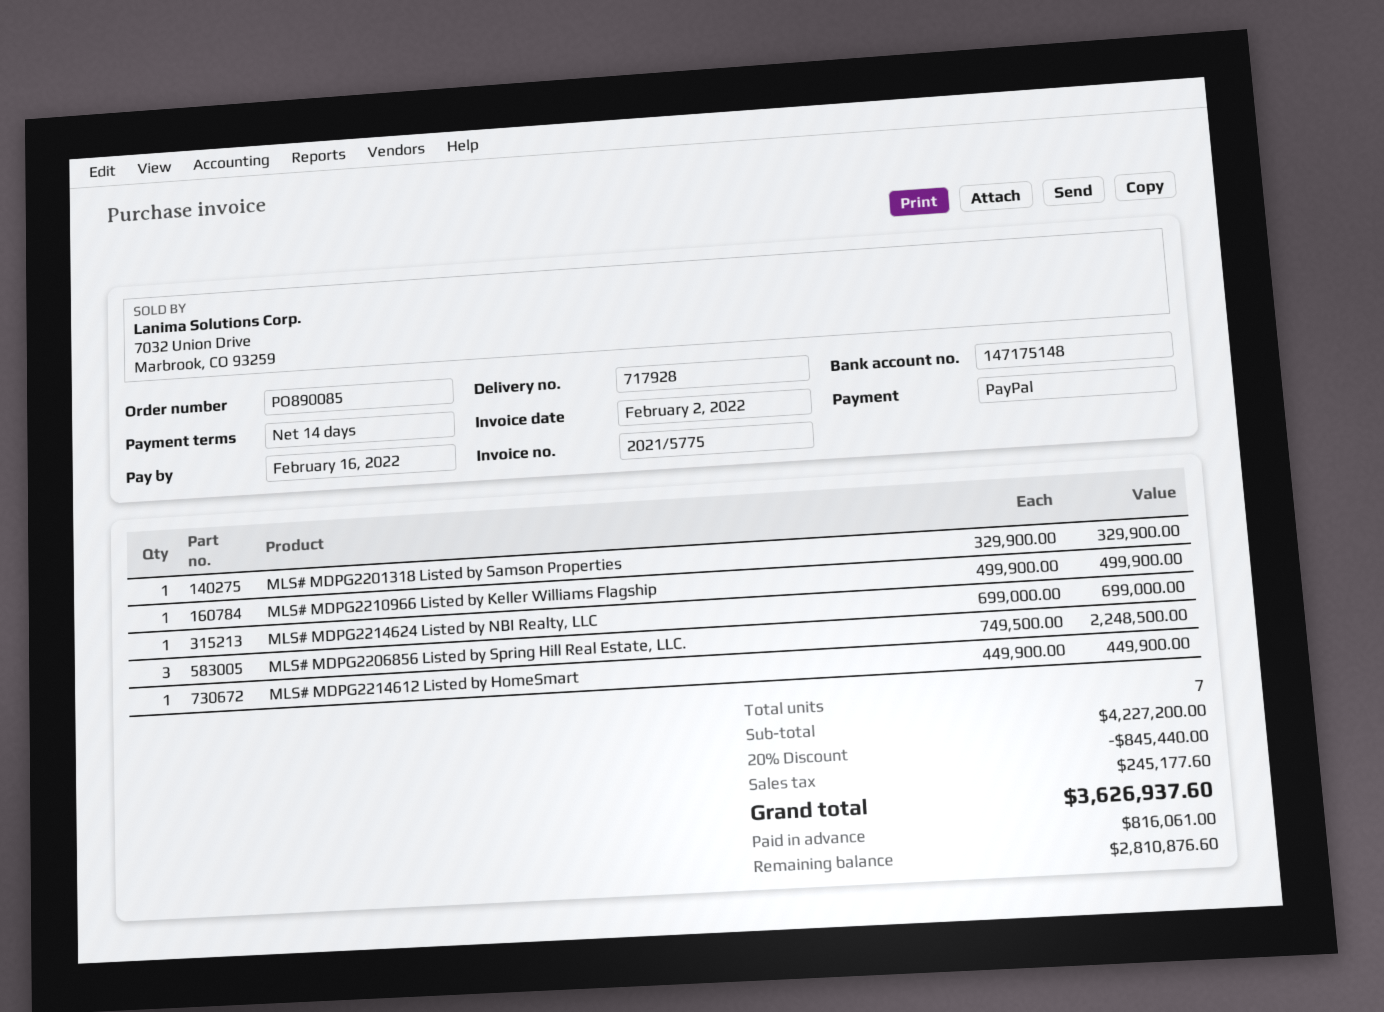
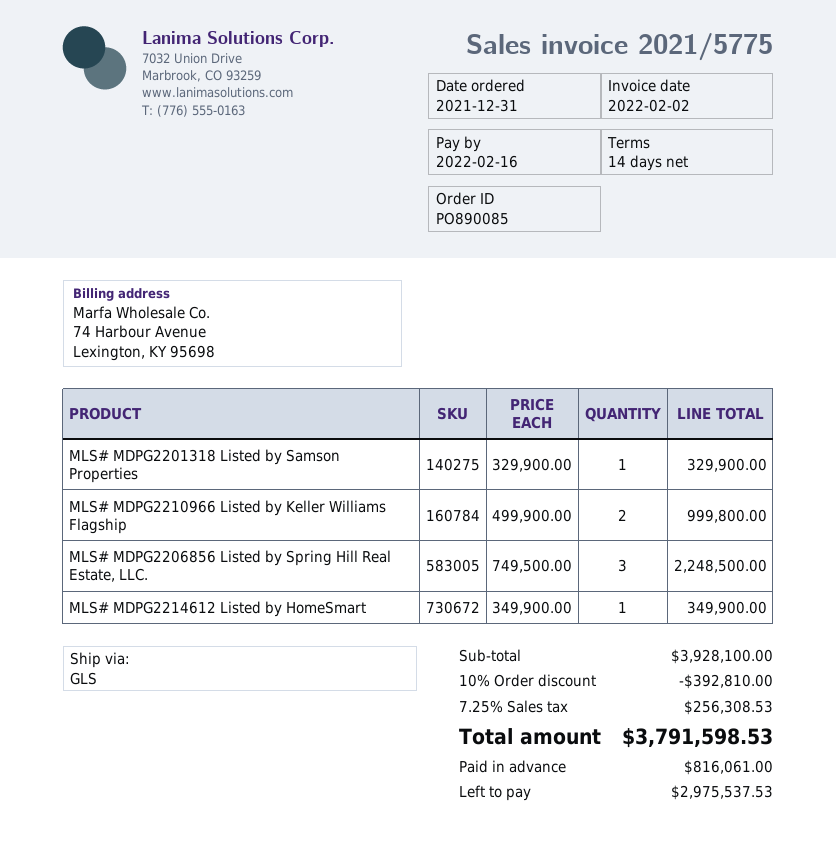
MLS# MDPG2210966 Listed by Keller Williams Flagship: 1 x 499900.00 = 499900.00 -> 2 x 499900.00 = 999800.00
MLS# MDPG2214624 Listed by NBI Realty, LLC: 1 x 699000.00 = 699000.00 -> none
MLS# MDPG2214612 Listed by HomeSmart: 1 x 449900.00 = 449900.00 -> 1 x 349900.00 = 349900.00
subtotal: 4227200.00 -> 3928100.00
discount: 20% = 845440.00 -> 10% = 392810.00
tax: 245177.60 -> 256308.53
total: 3626937.60 -> 3791598.53
balance: 2810876.60 -> 2975537.53

